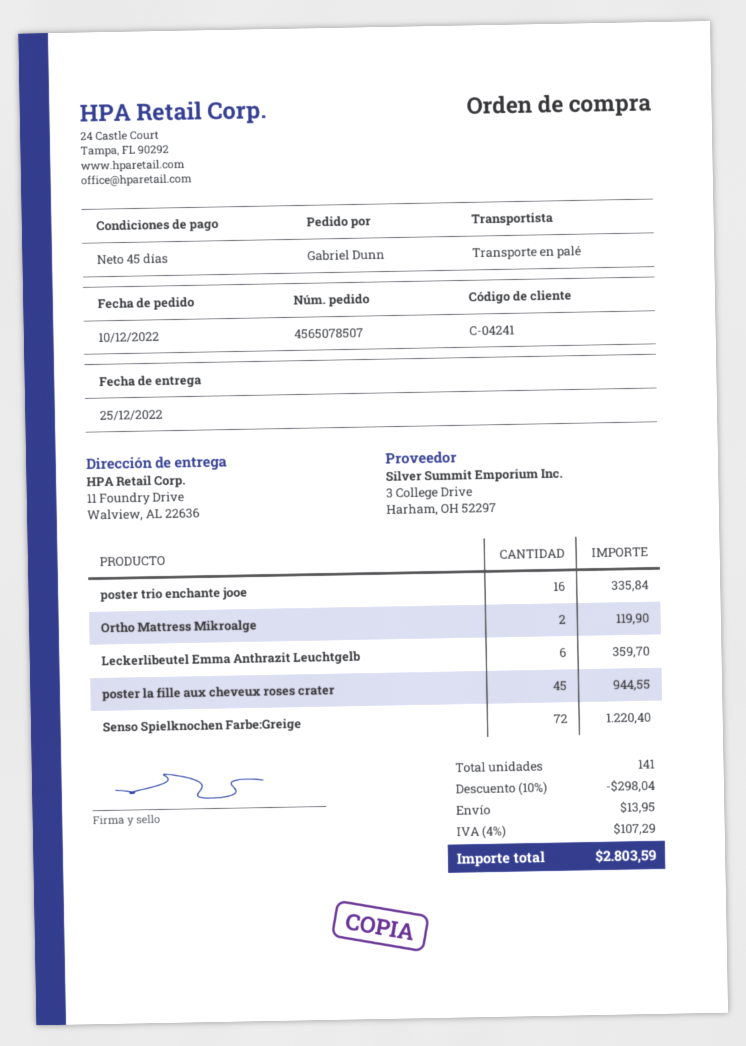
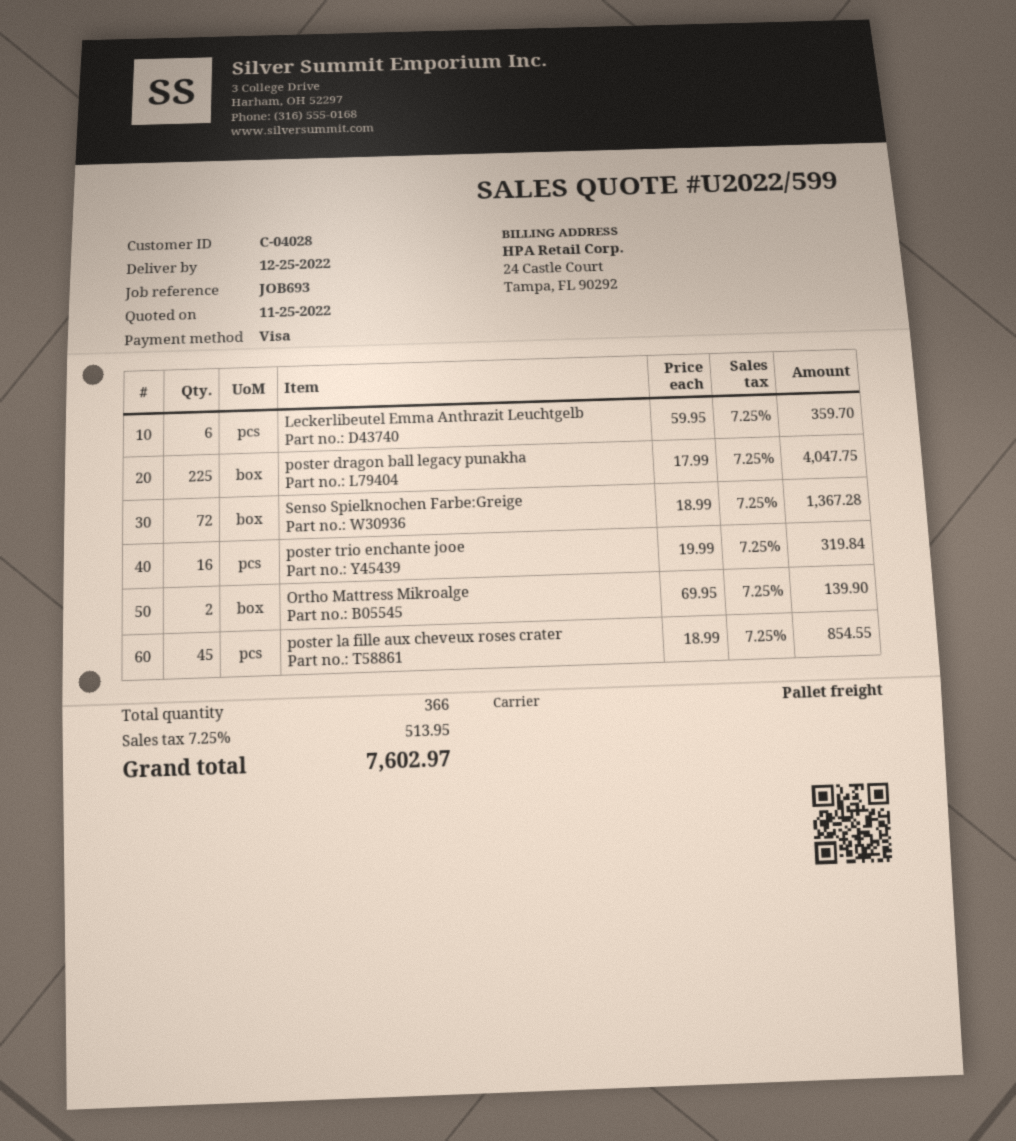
customer number: C-04241 -> C-04028
poster trio enchante jooe: 16 for 335.84 -> 16 for 319.84
Ortho Mattress Mikroalge: 2 for 119.90 -> 2 for 139.90
poster la fille aux cheveux roses crater: 45 for 944.55 -> 45 for 854.55
Senso Spielknochen Farbe:Greige: 72 for 1220.40 -> 72 for 1367.28
poster dragon ball legacy punakha: none -> 225 for 4047.75
total quantity: 141 -> 366
discount: 10% = 298.04 -> none
shipping: 13.95 -> none
tax: 4% = 107.29 -> 7.25% = 513.95
total: 2803.59 -> 7602.97

